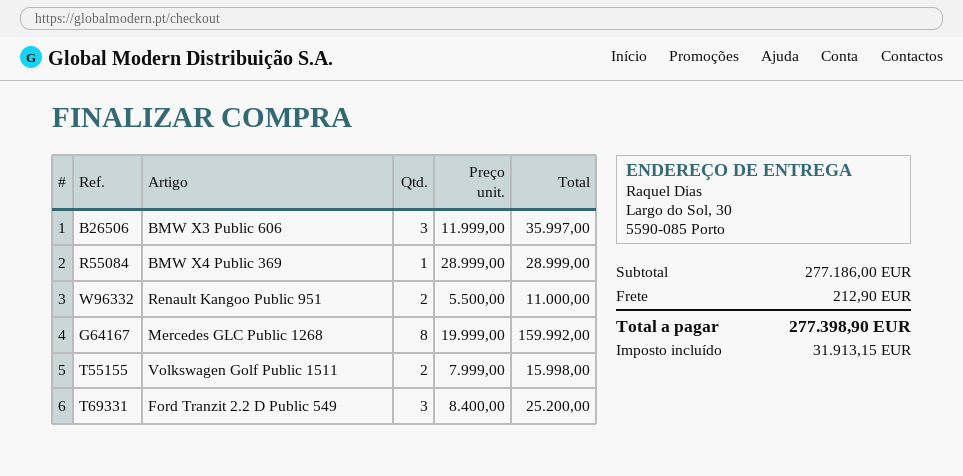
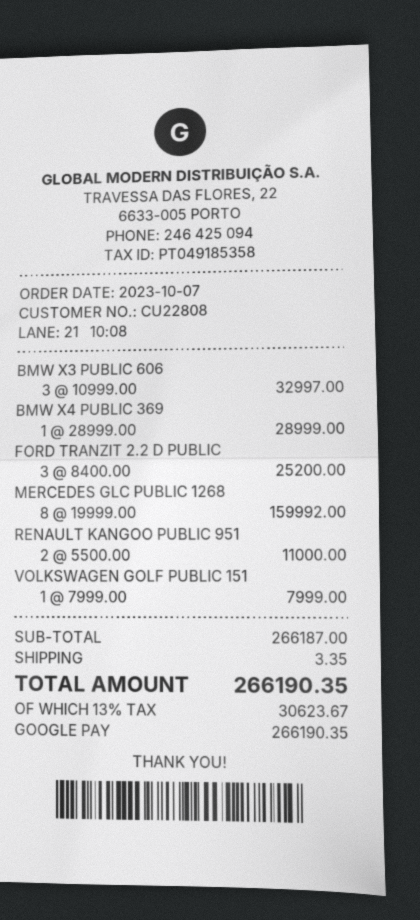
BMW X3 Public 606: 3 x 11999.00 = 35997.00 -> 3 x 10999.00 = 32997.00
Volkswagen Golf Public 1511: 2 x 7999.00 = 15998.00 -> 1 x 7999.00 = 7999.00
subtotal: 277186.00 -> 266187.00
shipping: 212.90 -> 3.35
tax: 31913.15 -> 30623.67
total: 277398.90 -> 266190.35

